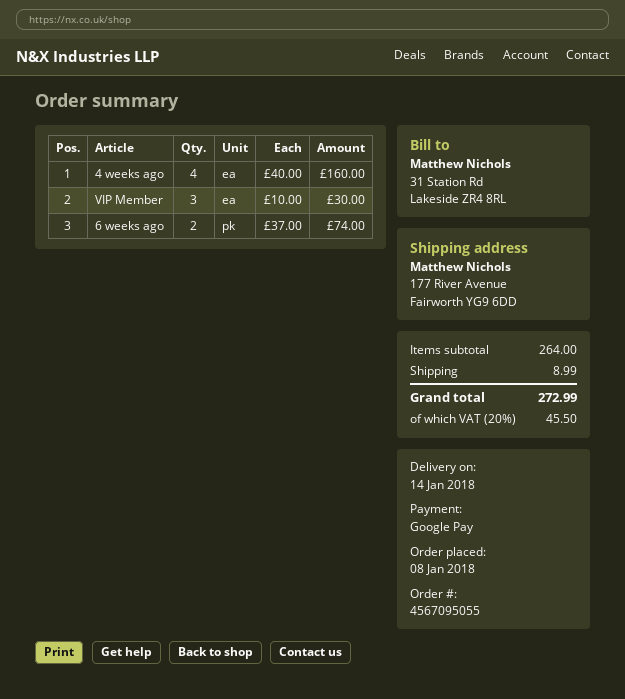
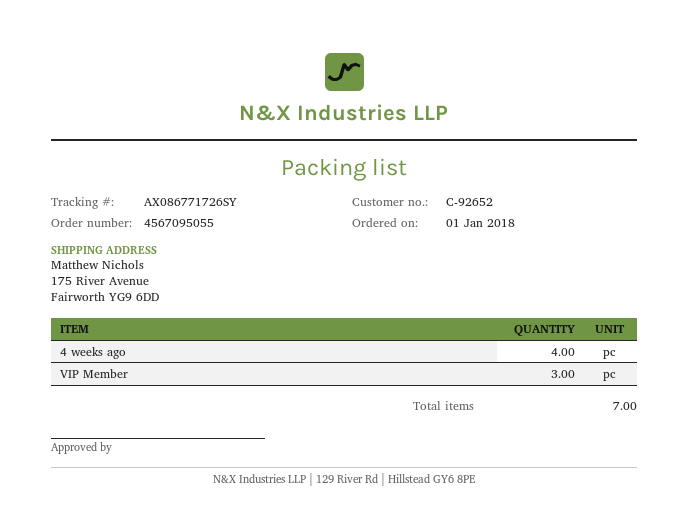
order date: 2018-01-08 -> 2018-01-01
ship to: 177 River Avenue, Fairworth YG9 6DD -> 175 River Avenue, Fairworth YG9 6DD
6 weeks ago: 2 -> none

